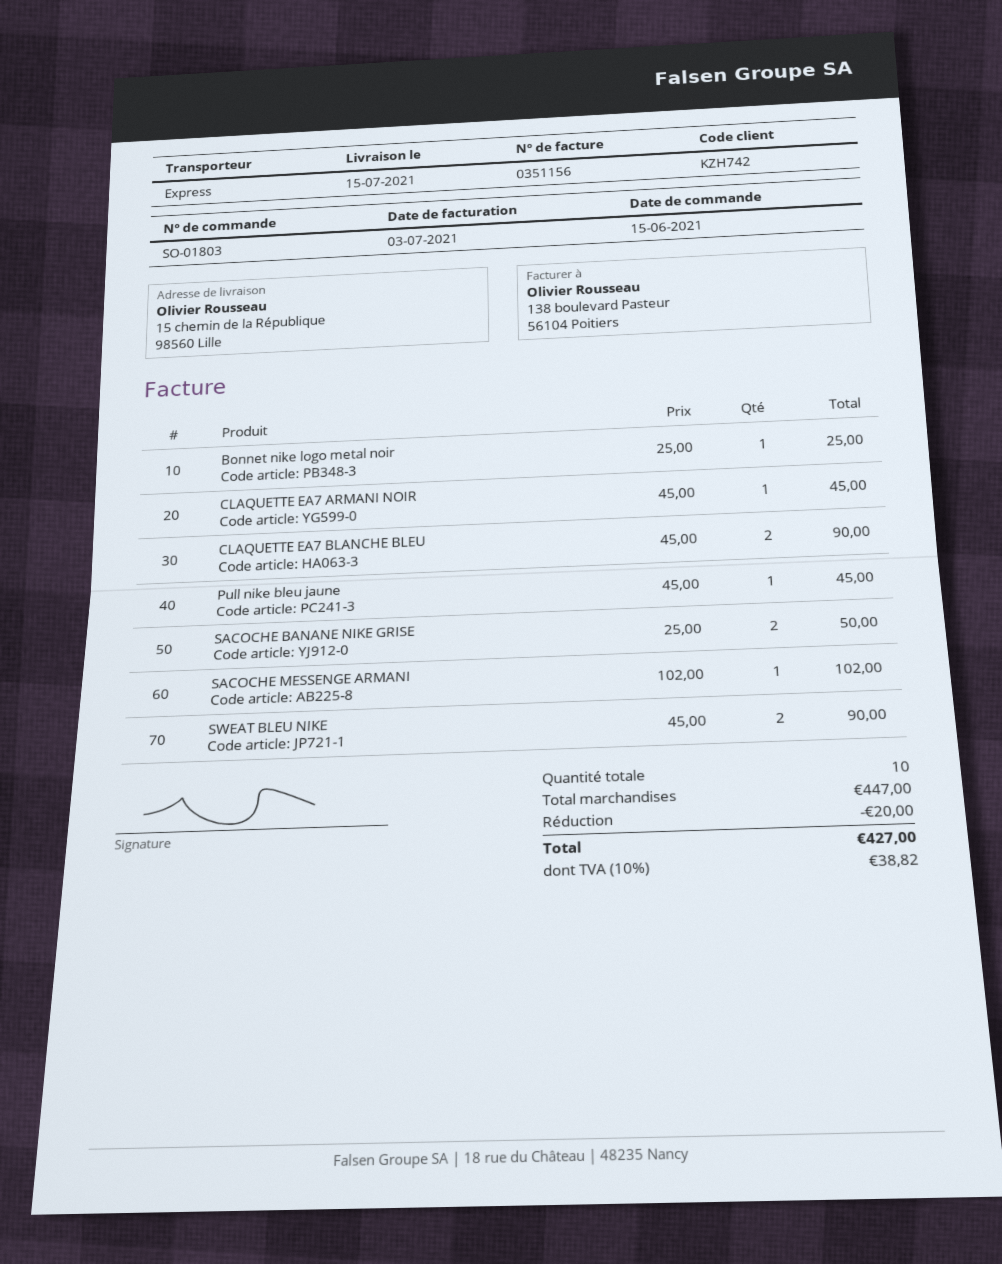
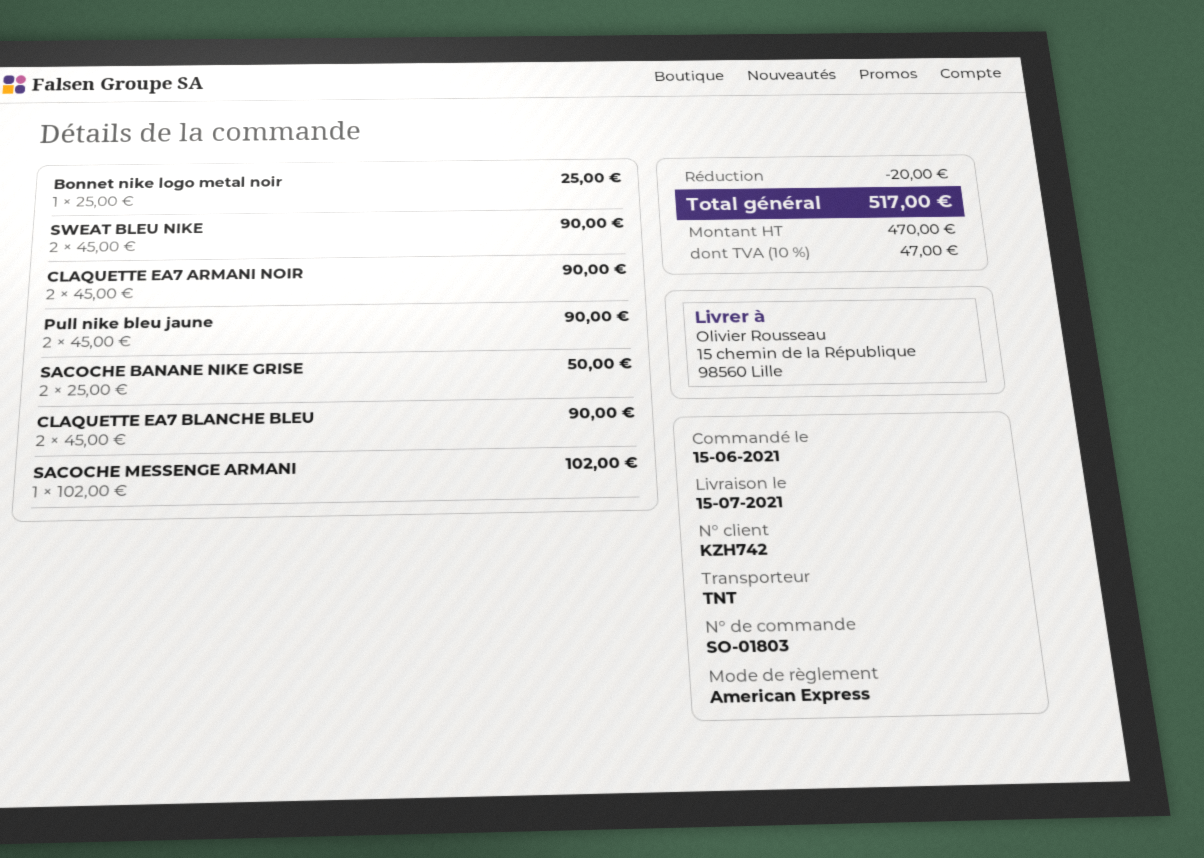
shipping method: express -> TNT
CLAQUETTE EA7 ARMANI NOIR: 1 x 45.00 = 45.00 -> 2 x 45.00 = 90.00
Pull nike bleu jaune: 1 x 45.00 = 45.00 -> 2 x 45.00 = 90.00
tax: 10% = 38.82 -> 10% = 47.00
total: 427.00 -> 517.00

